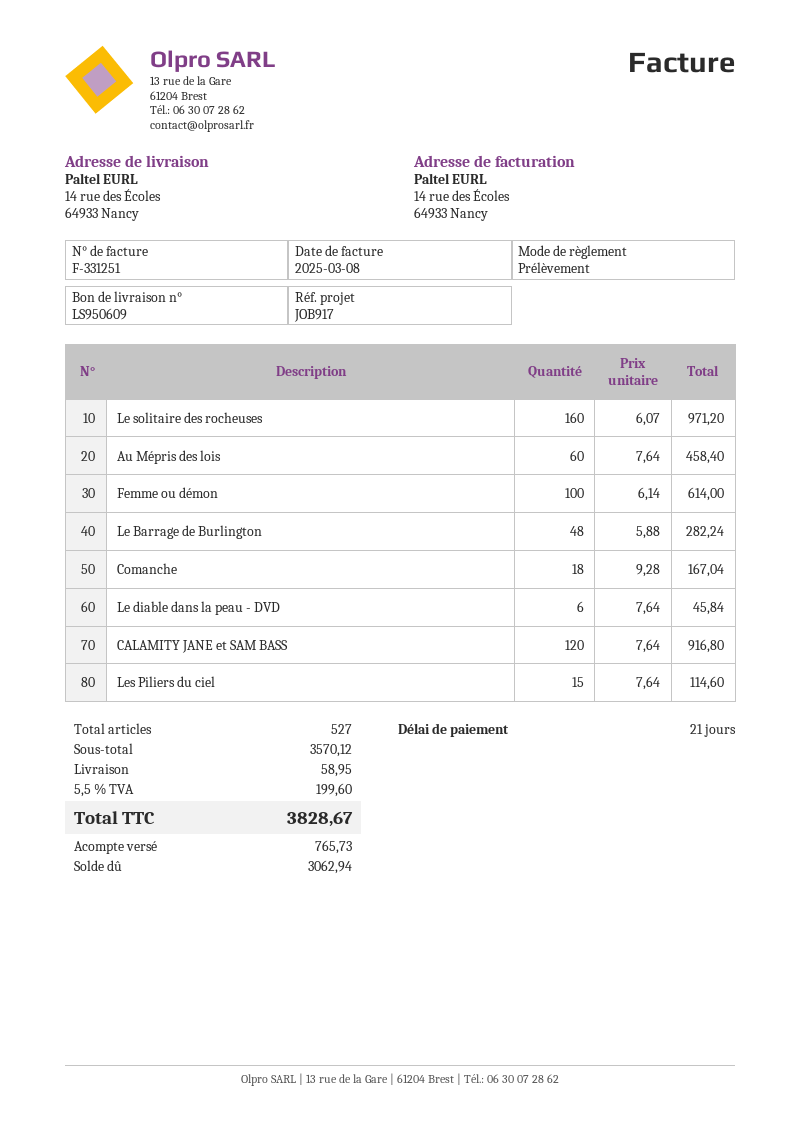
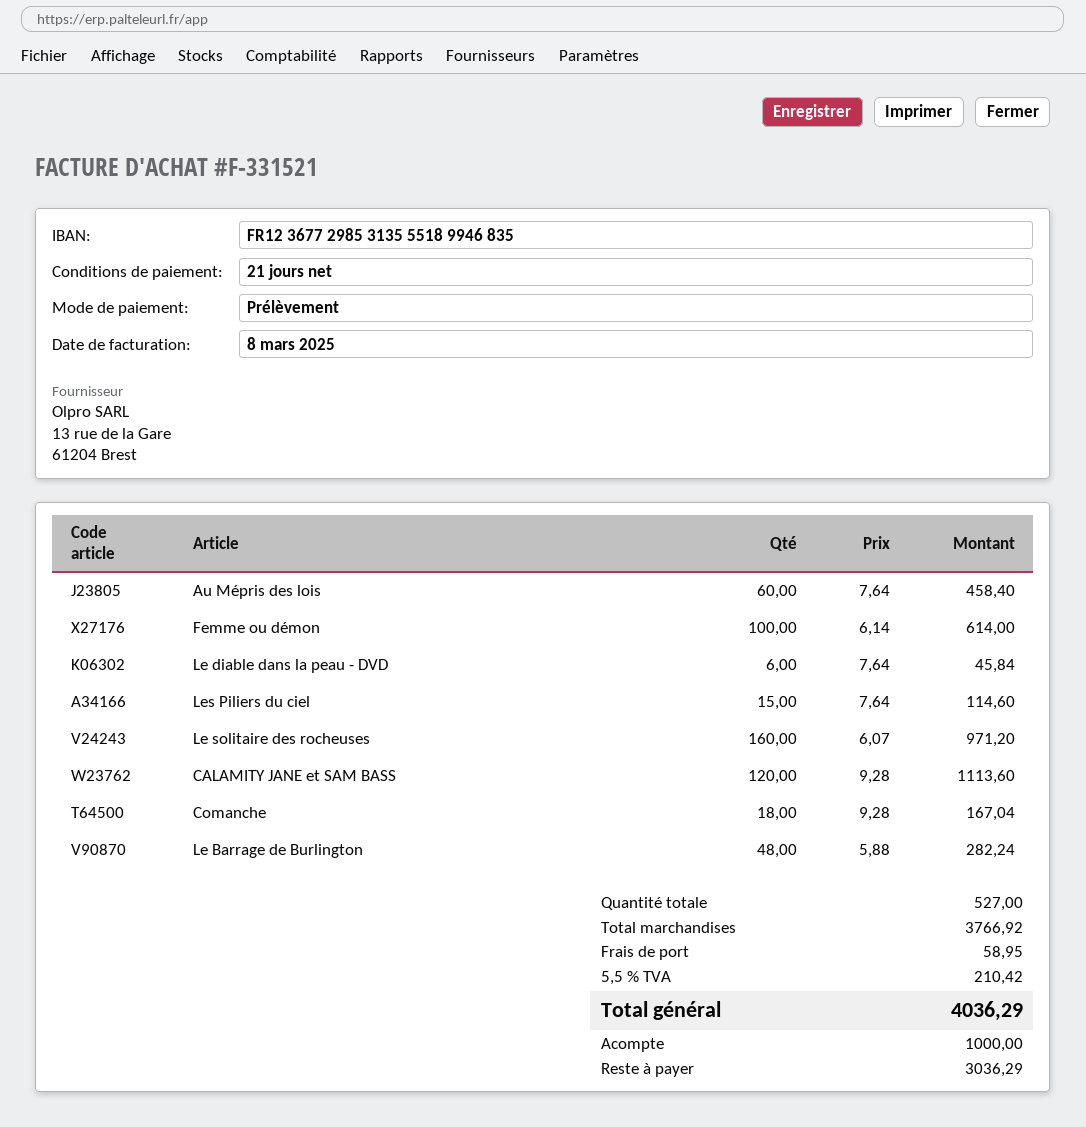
invoice number: F-331251 -> F-331521
CALAMITY JANE et SAM BASS: 120 x 7.64 = 916.80 -> 120 x 9.28 = 1113.60
subtotal: 3570.12 -> 3766.92
tax: 5.5% = 199.60 -> 5.5% = 210.42
total: 3828.67 -> 4036.29
deposit: 765.73 -> 1000.00
balance: 3062.94 -> 3036.29

